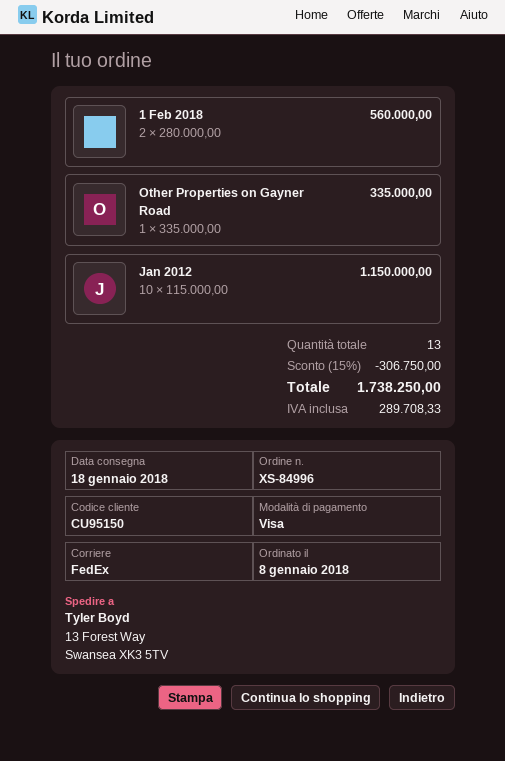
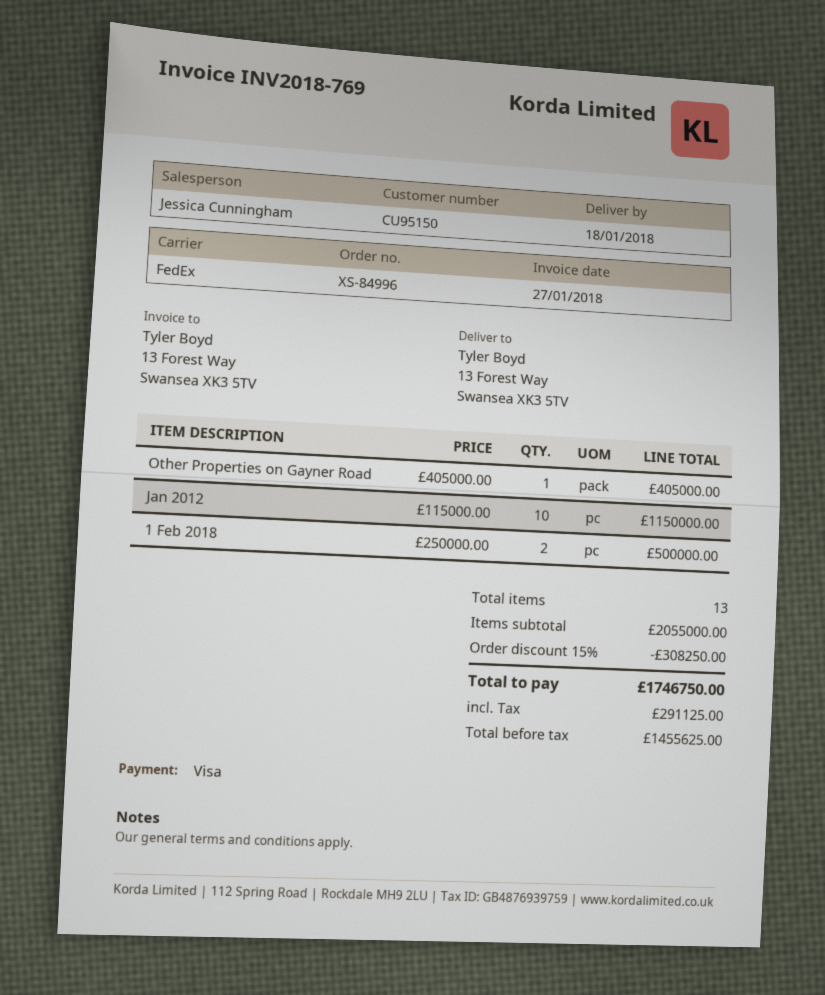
1 Feb 2018: 2 x 280000.00 = 560000.00 -> 2 x 250000.00 = 500000.00
Other Properties on Gayner Road: 1 x 335000.00 = 335000.00 -> 1 x 405000.00 = 405000.00
discount: 15% = 306750.00 -> 15% = 308250.00
tax: 289708.33 -> 291125.00
total: 1738250.00 -> 1746750.00

